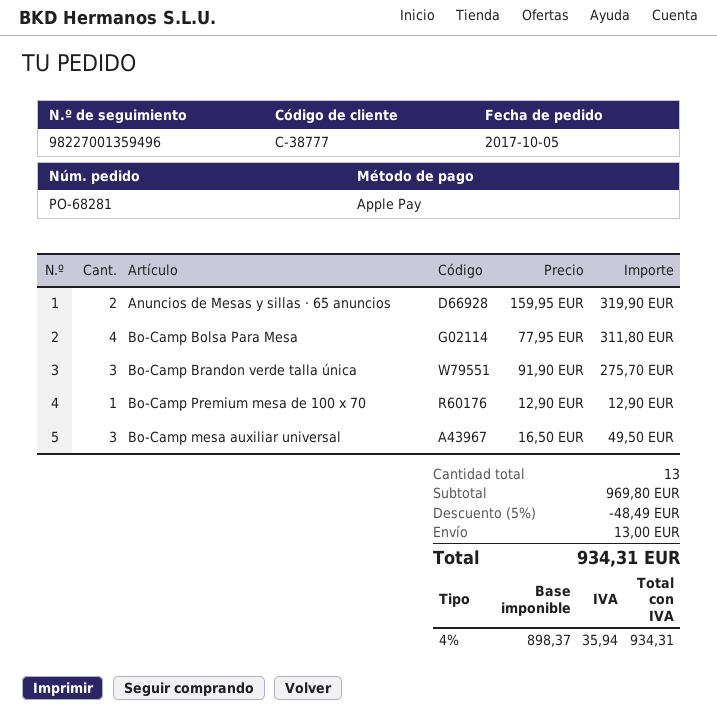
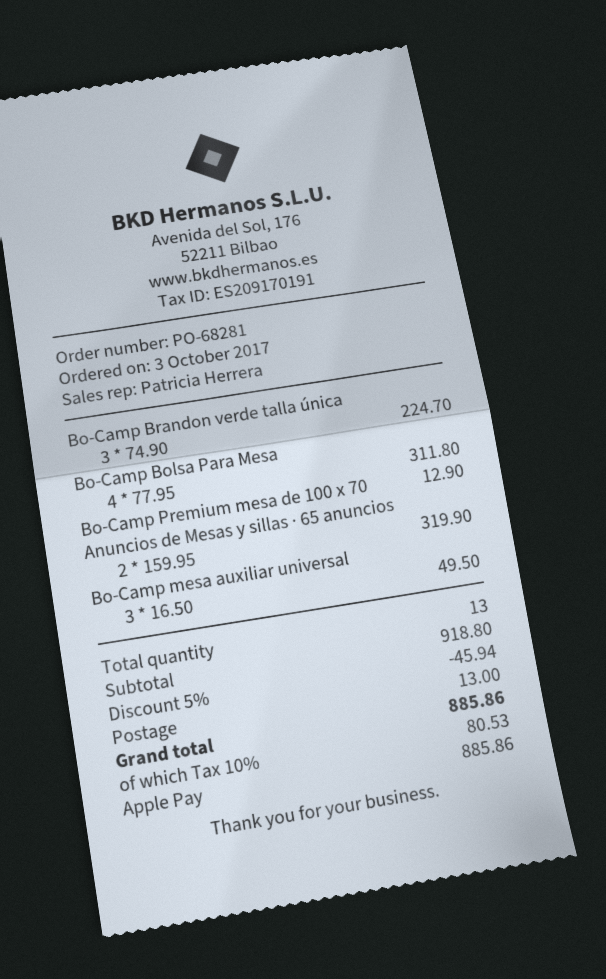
order date: 2017-10-05 -> 2017-10-03
Bo-Camp Brandon verde talla única: 3 x 91.90 = 275.70 -> 3 x 74.90 = 224.70
subtotal: 969.80 -> 918.80
discount: 5% = 48.49 -> 5% = 45.94
tax: 4% = 35.94 -> 10% = 80.53
total: 934.31 -> 885.86

